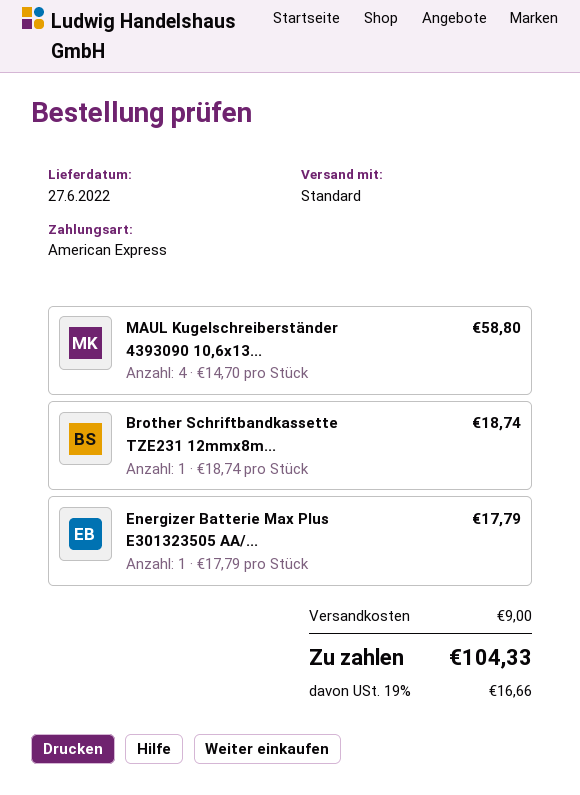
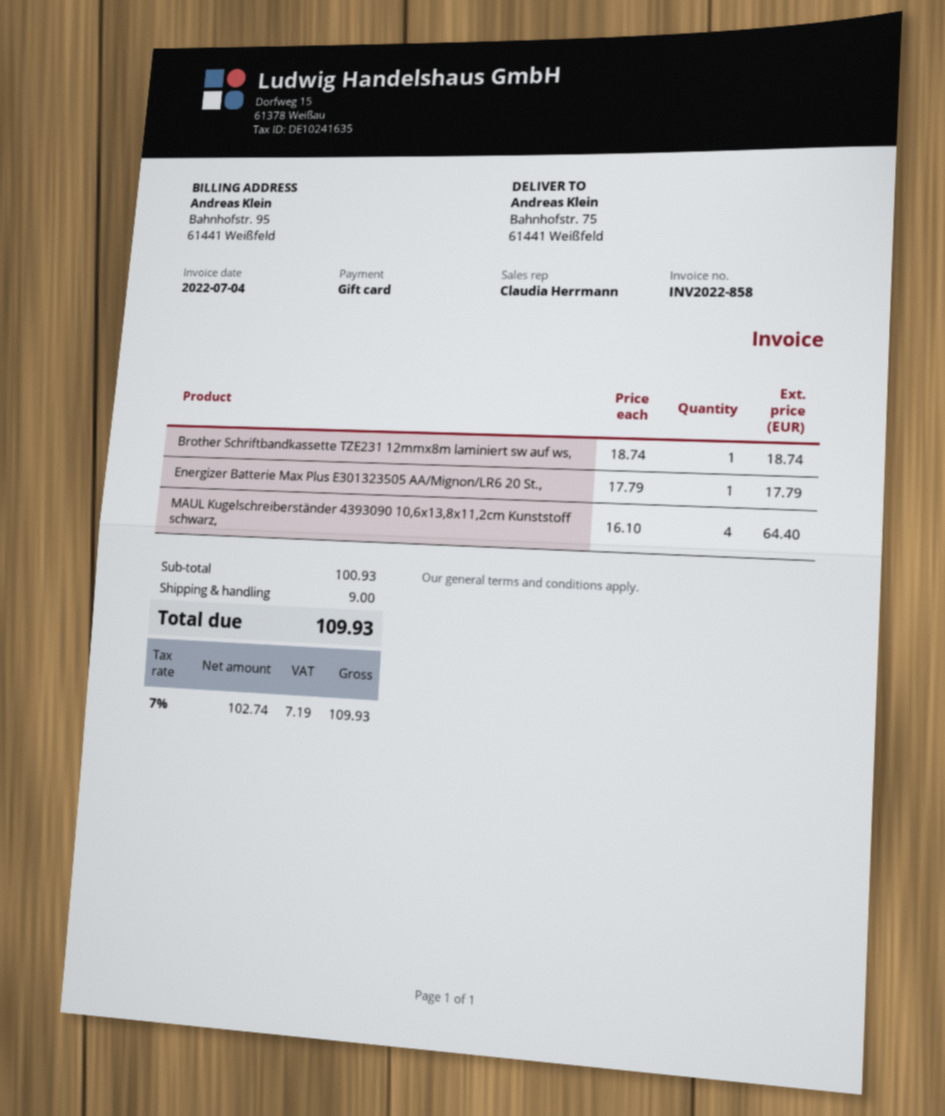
payment method: American Express -> gift card
MAUL Kugelschreiberständer 4393090 10,6x13...: 4 x 14.70 = 58.80 -> 4 x 16.10 = 64.40
tax: 19% = 16.66 -> 7% = 7.19
total: 104.33 -> 109.93

